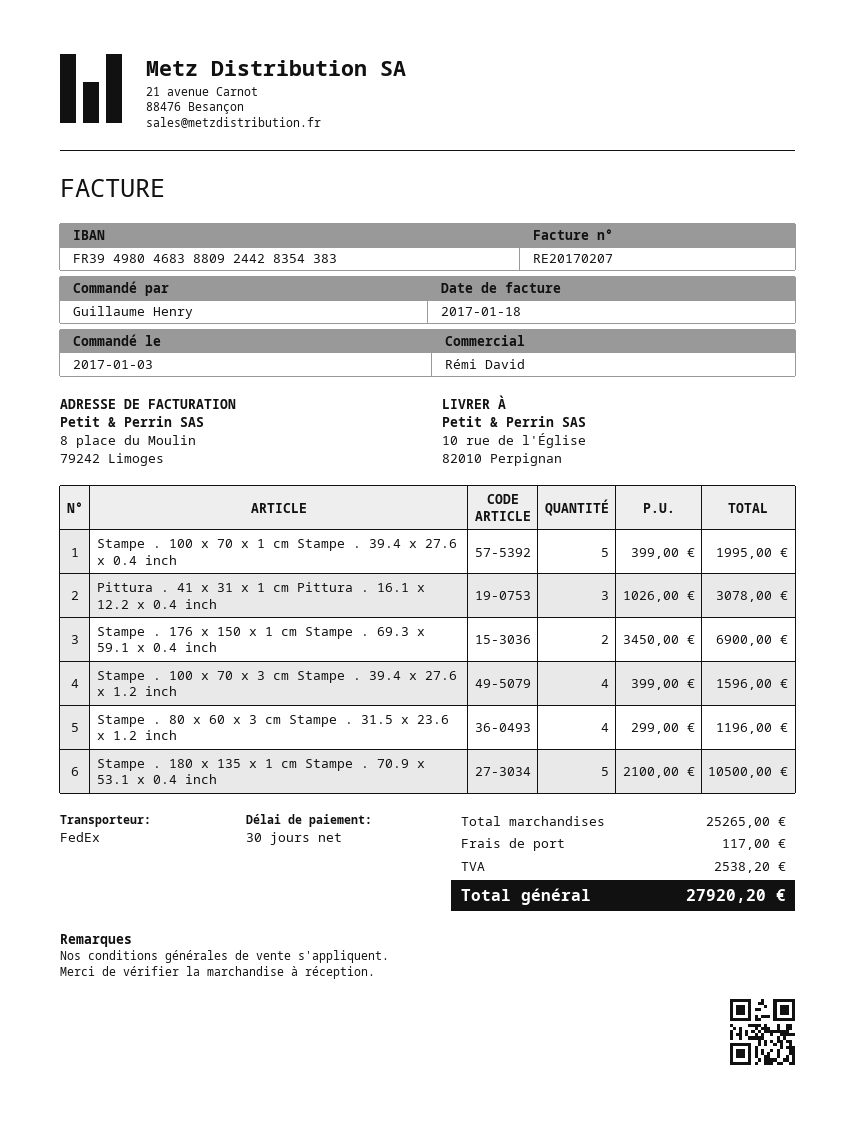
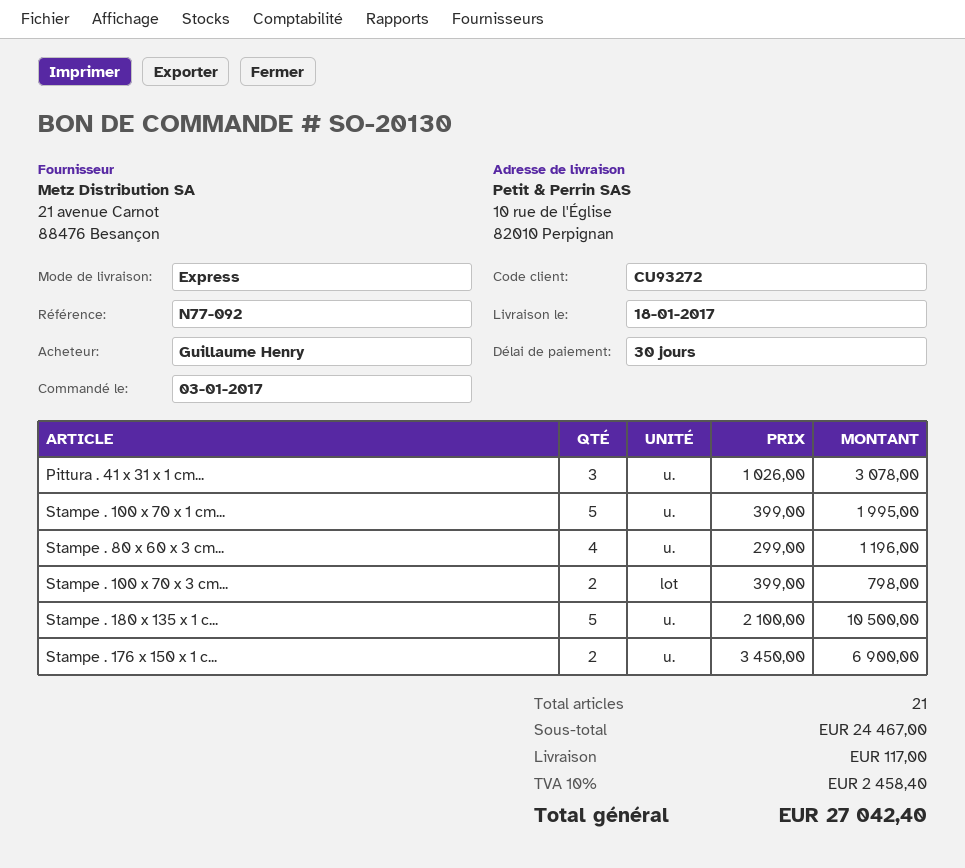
shipping method: FedEx -> express
Stampe . 100 x 70 x 3 cm Stampe . 39.4 x 27.6 x 1.2 inch: 4 x 399.00 = 1596.00 -> 2 x 399.00 = 798.00
subtotal: 25265.00 -> 24467.00
tax: 2538.20 -> 2458.40
total: 27920.20 -> 27042.40

